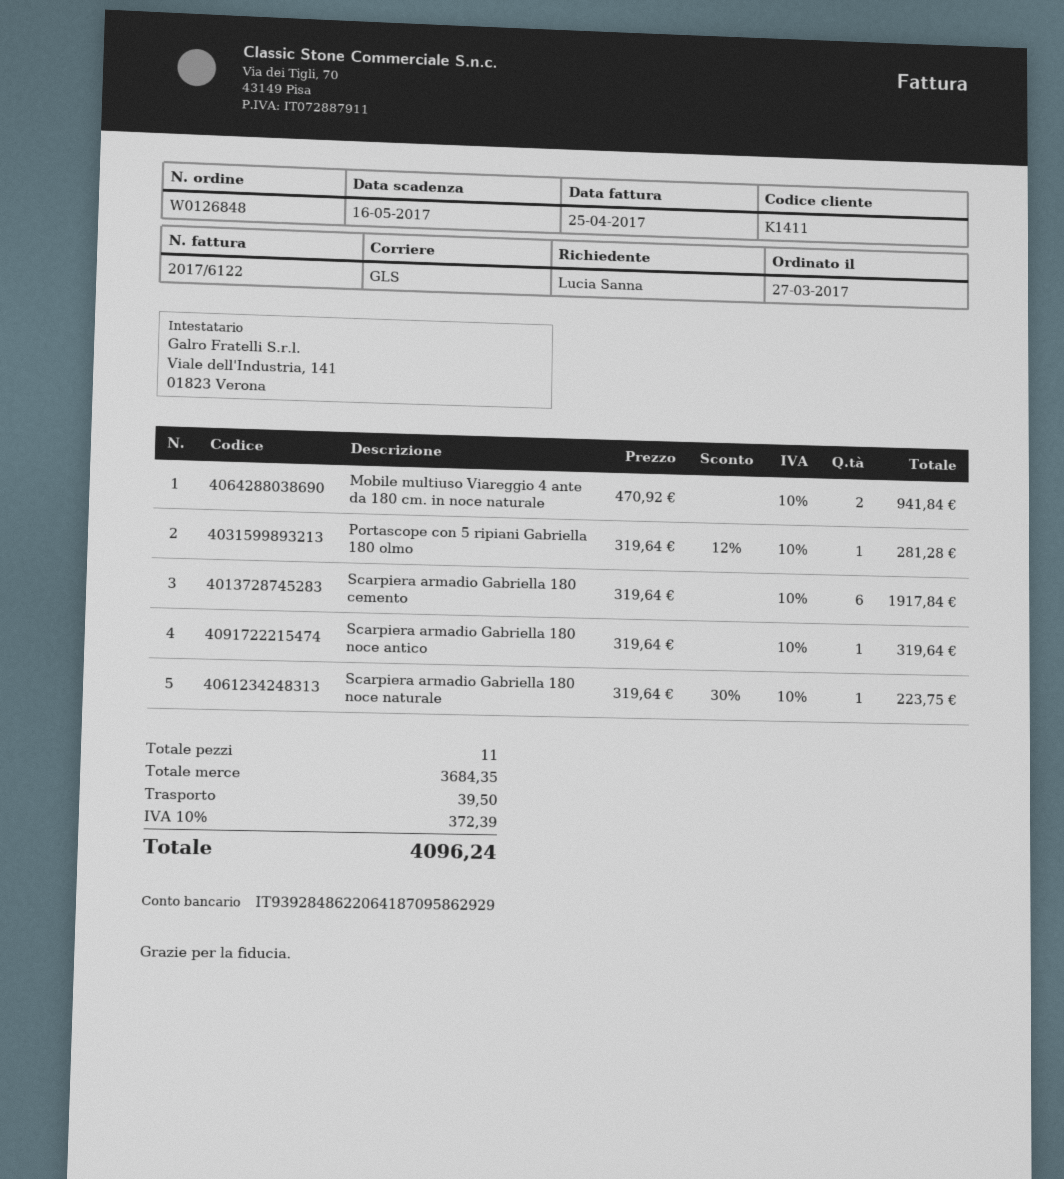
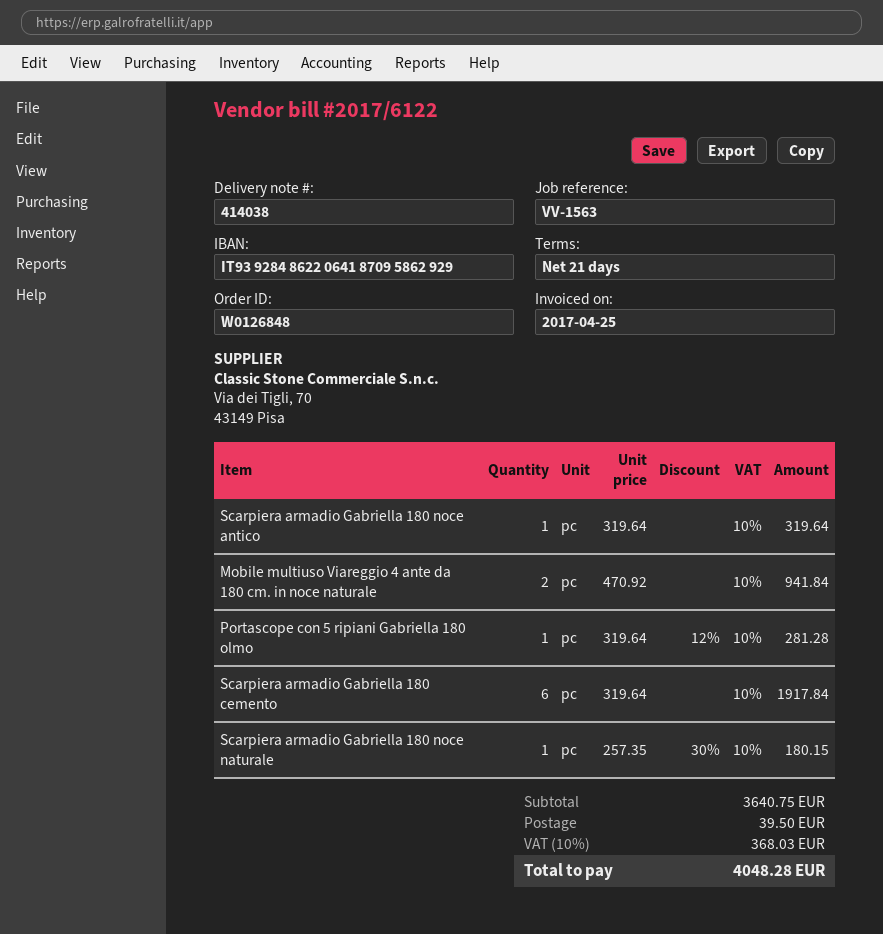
Scarpiera armadio Gabriella 180 noce naturale: 1 x 319.64 - 30% = 223.75 -> 1 x 257.35 - 30% = 180.15
subtotal: 3684.35 -> 3640.75
tax: 10% = 372.39 -> 10% = 368.03
total: 4096.24 -> 4048.28

